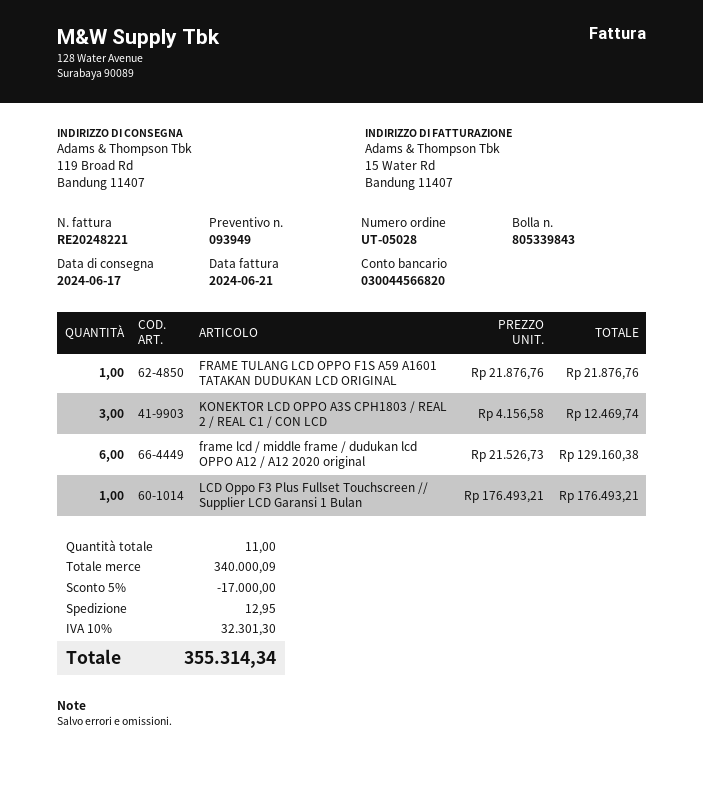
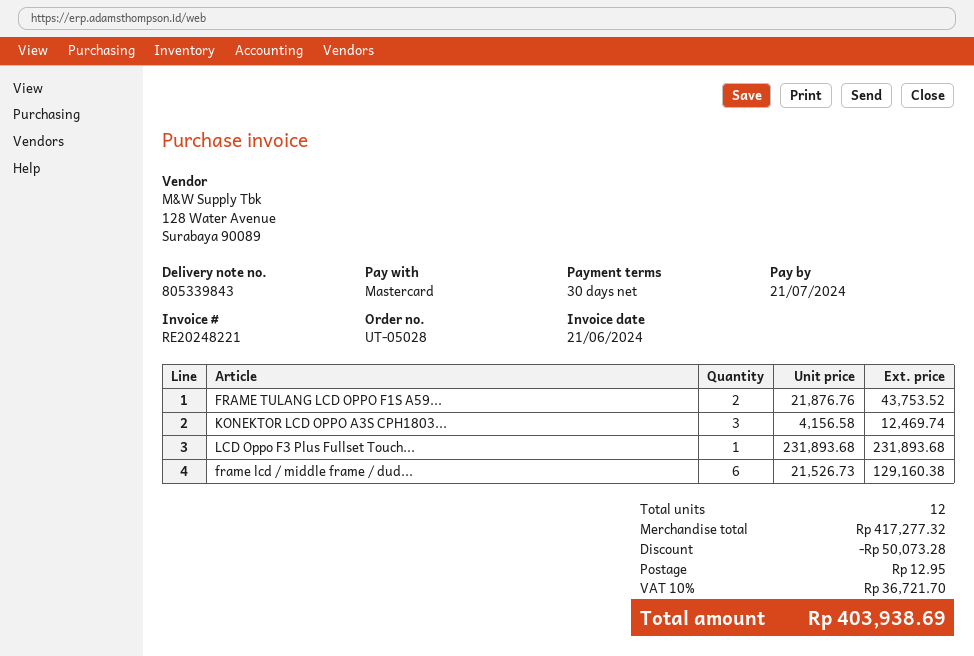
FRAME TULANG LCD OPPO F1S A59 A1601 TATAKAN DUDUKAN LCD ORIGINAL: 1 x 21876.76 = 21876.76 -> 2 x 21876.76 = 43753.52
LCD Oppo F3 Plus Fullset Touchscreen // Supplier LCD Garansi 1 Bulan: 1 x 176493.21 = 176493.21 -> 1 x 231893.68 = 231893.68
total quantity: 11 -> 12
subtotal: 340000.09 -> 417277.32
discount: 17000.00 -> 50073.28
tax: 10% = 32301.30 -> 10% = 36721.70
total: 355314.34 -> 403938.69

